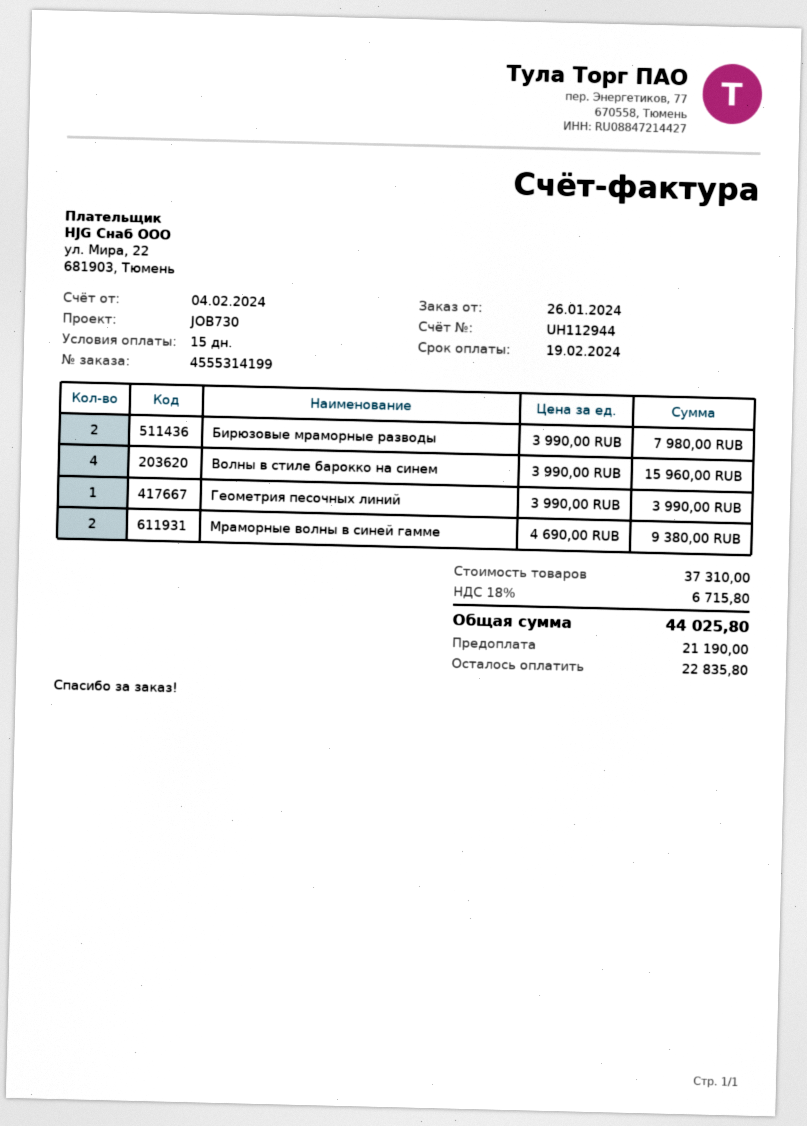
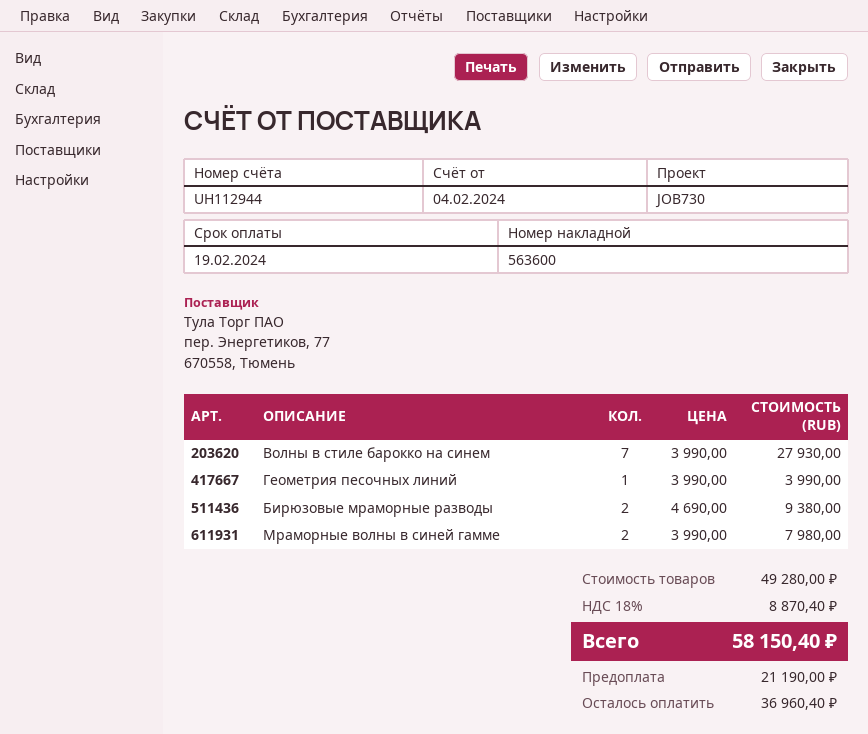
Бирюзовые мраморные разводы: 2 x 3990.00 = 7980.00 -> 2 x 4690.00 = 9380.00
Волны в стиле барокко на синем: 4 x 3990.00 = 15960.00 -> 7 x 3990.00 = 27930.00
Мраморные волны в синей гамме: 2 x 4690.00 = 9380.00 -> 2 x 3990.00 = 7980.00
subtotal: 37310.00 -> 49280.00
tax: 18% = 6715.80 -> 18% = 8870.40
total: 44025.80 -> 58150.40
balance: 22835.80 -> 36960.40

